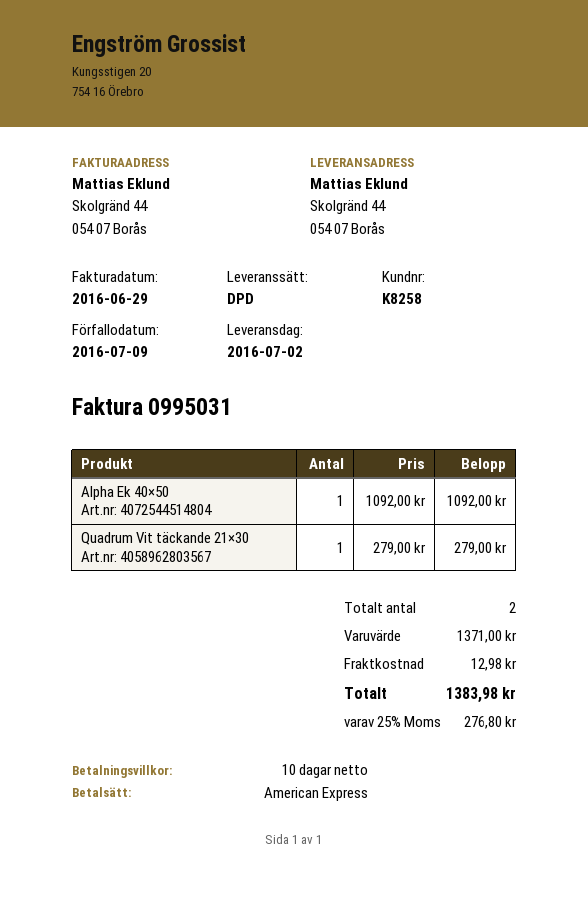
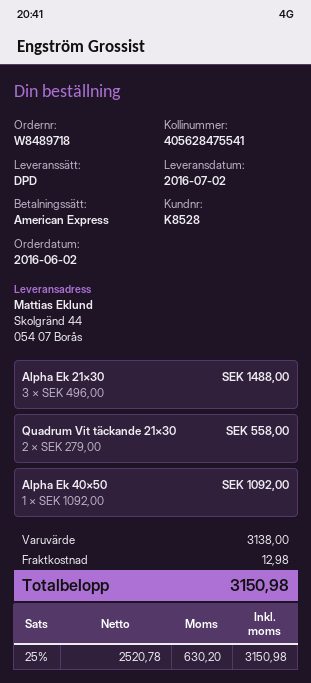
customer number: K8258 -> K8528
Quadrum Vit täckande 21×30: 1 x 279.00 = 279.00 -> 2 x 279.00 = 558.00
Alpha Ek 21×30: none -> 3 x 496.00 = 1488.00
subtotal: 1371.00 -> 3138.00
tax: 25% = 276.80 -> 25% = 630.20
total: 1383.98 -> 3150.98

